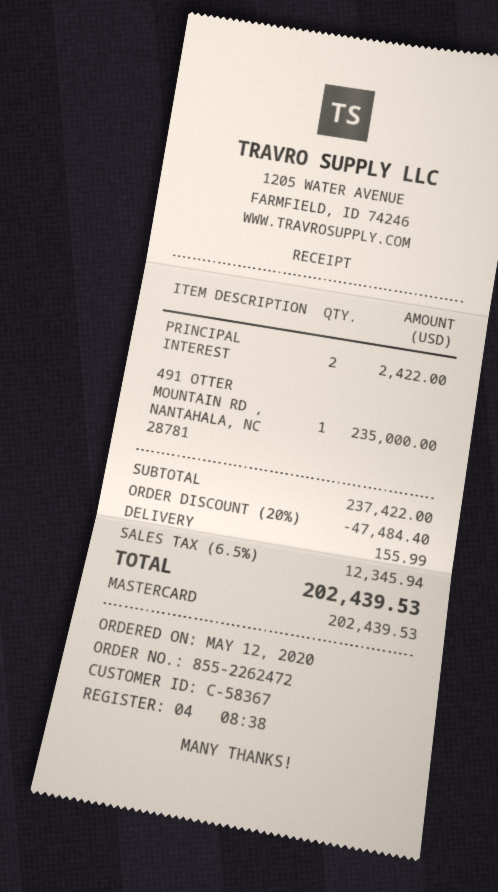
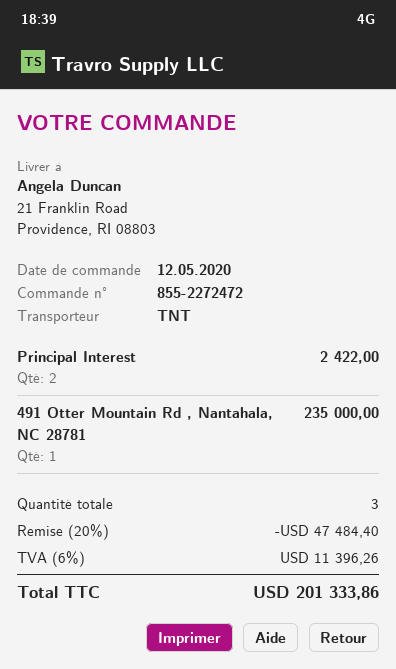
order number: 855-2262472 -> 855-2272472
shipping: 155.99 -> none
tax: 6.5% = 12345.94 -> 6% = 11396.26
total: 202439.53 -> 201333.86

